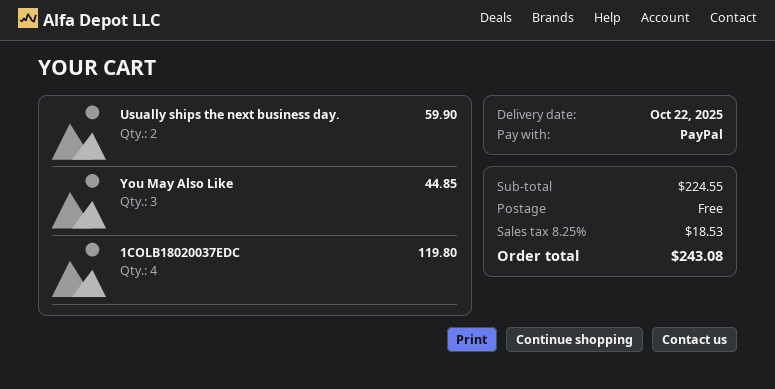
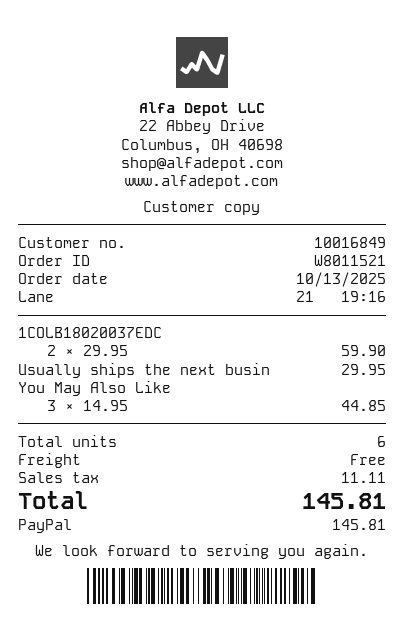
Usually ships the next business day.: 2 for 59.90 -> 1 for 29.95
1COLB18020037EDC: 4 for 119.80 -> 2 for 59.90
tax: 18.53 -> 11.11
total: 243.08 -> 145.81

